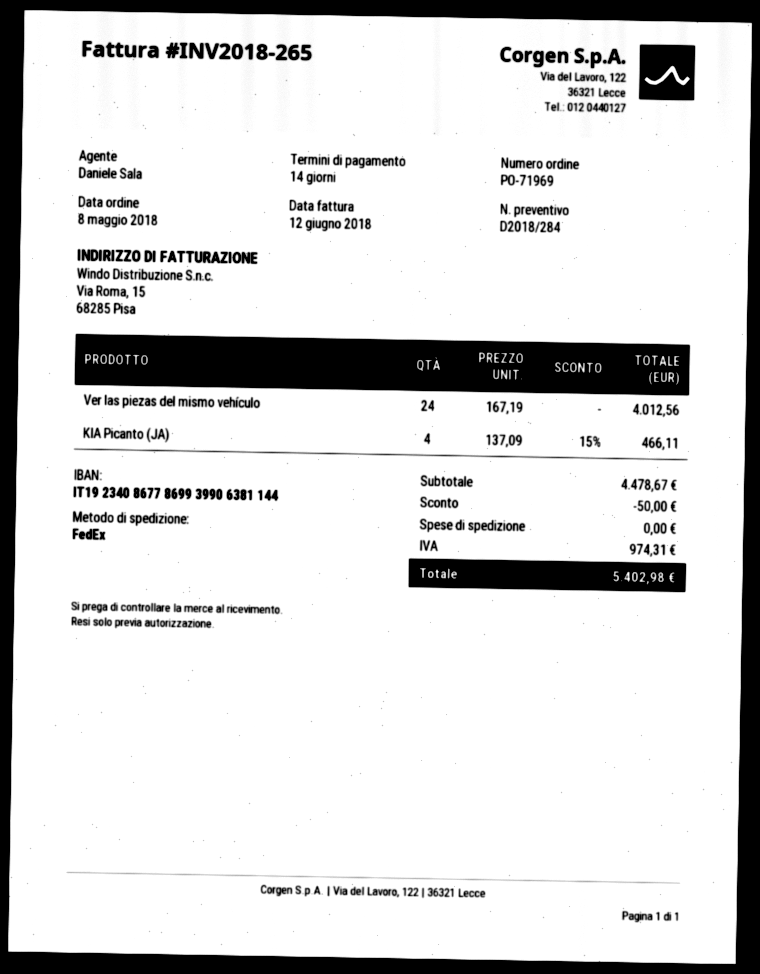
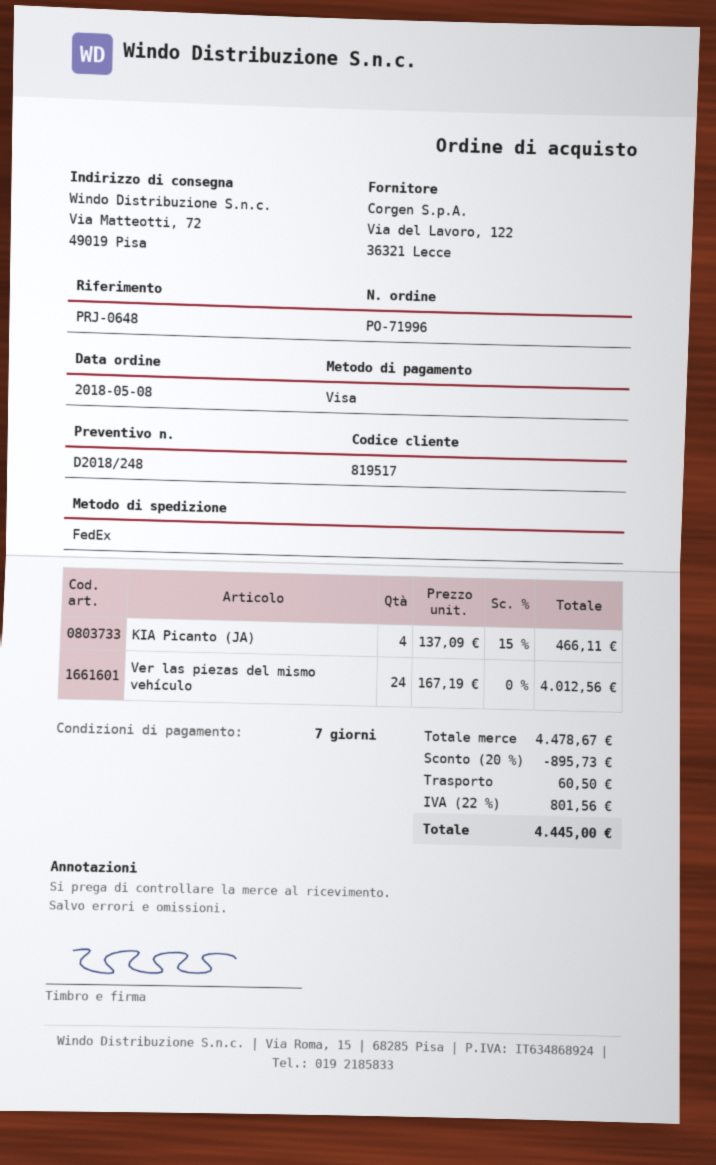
quote number: D2018/284 -> D2018/248
order number: PO-71969 -> PO-71996
payment terms: 14 days -> 7 days
discount: 50.00 -> 895.73
shipping: 0.00 -> 60.50
tax: 974.31 -> 801.56
total: 5402.98 -> 4445.00

